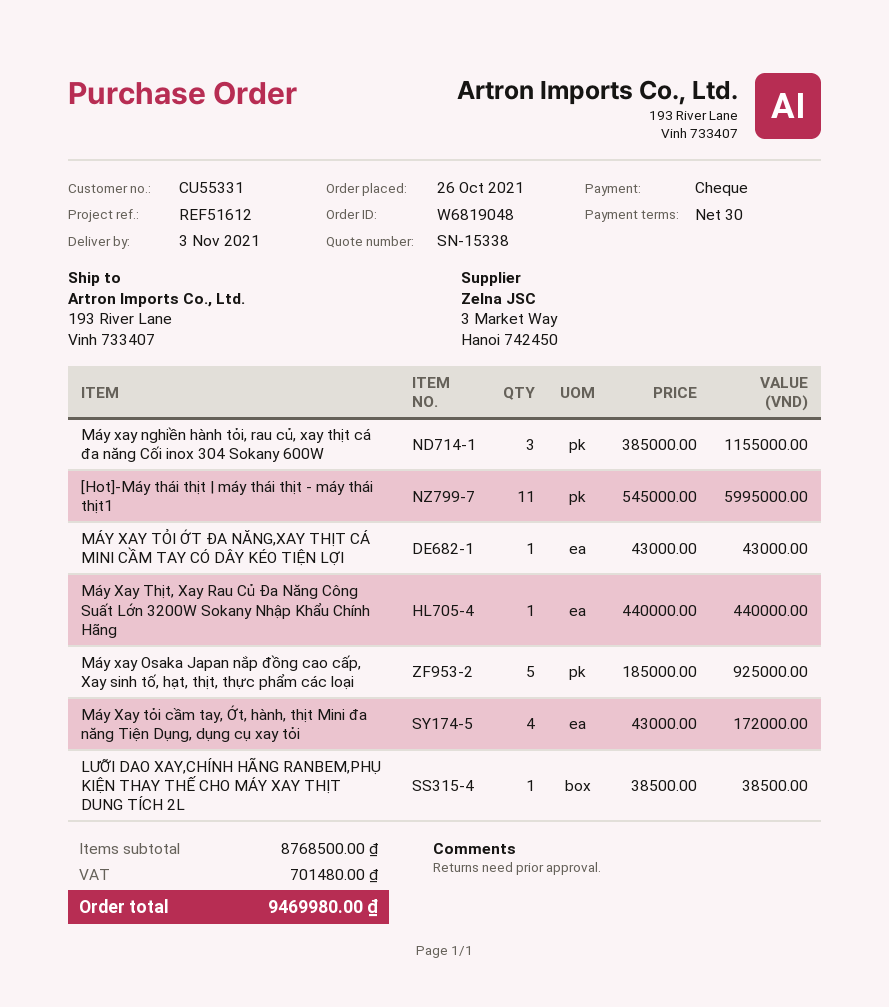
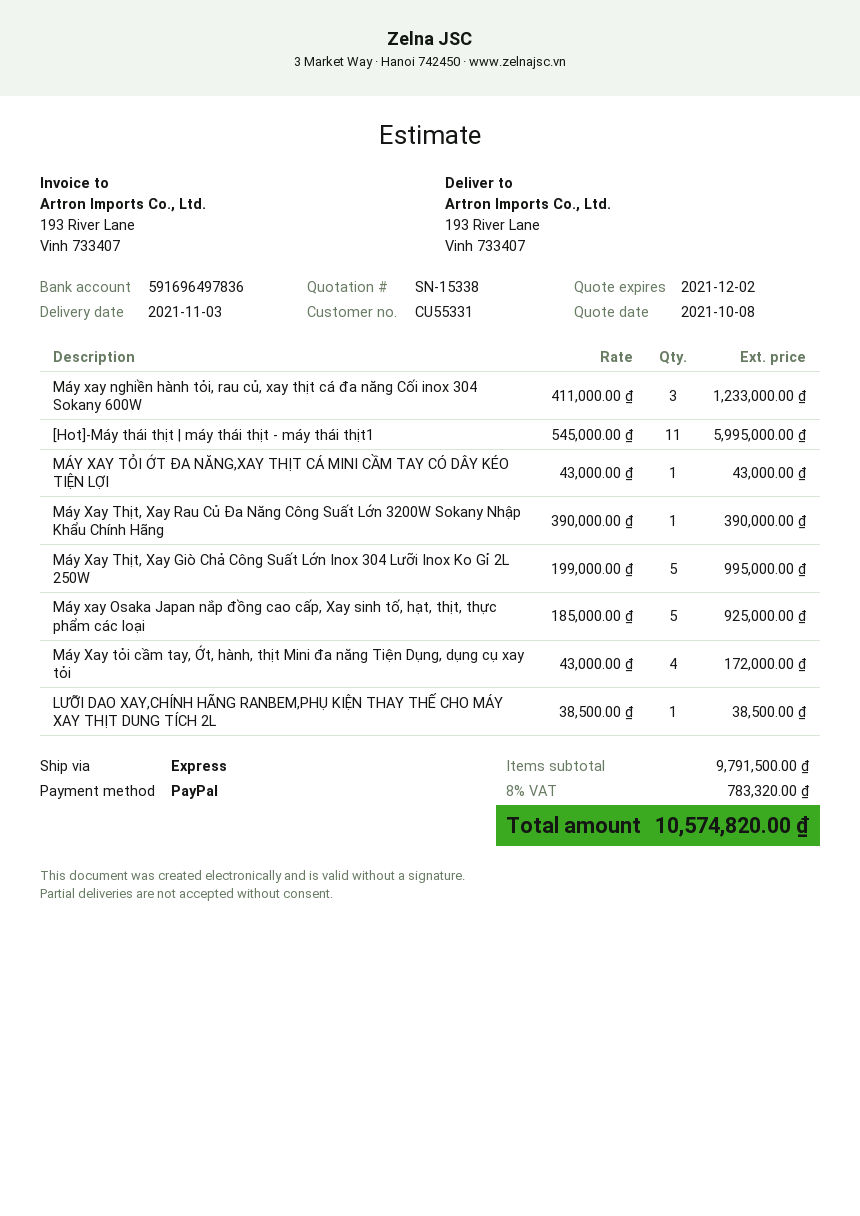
payment method: cheque -> PayPal
Máy xay nghiền hành tỏi, rau củ, xay thịt cá đa năng Cối inox 304 Sokany 600W: 3 x 385000.00 = 1155000.00 -> 3 x 411000.00 = 1233000.00
Máy Xay Thịt, Xay Rau Củ Đa Năng Công Suất Lớn 3200W Sokany Nhập Khẩu Chính Hãng: 1 x 440000.00 = 440000.00 -> 1 x 390000.00 = 390000.00
Máy Xay Thịt, Xay Giò Chả Công Suất Lớn Inox 304 Lưỡi Inox Ko Gỉ 2L 250W: none -> 5 x 199000.00 = 995000.00
subtotal: 8768500.00 -> 9791500.00
tax: 701480.00 -> 783320.00
total: 9469980.00 -> 10574820.00

